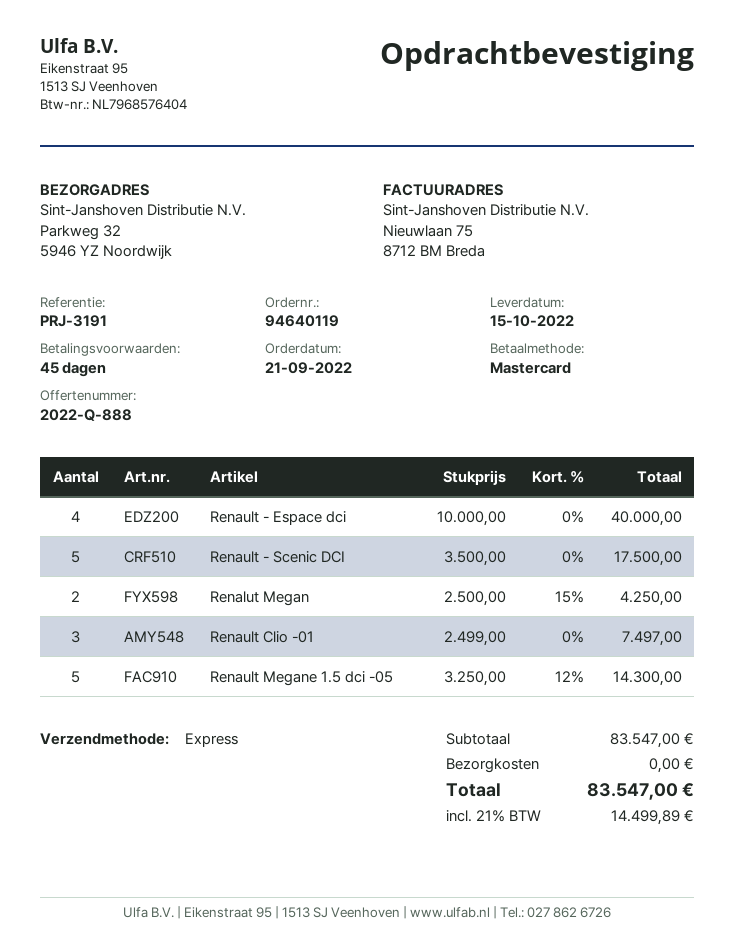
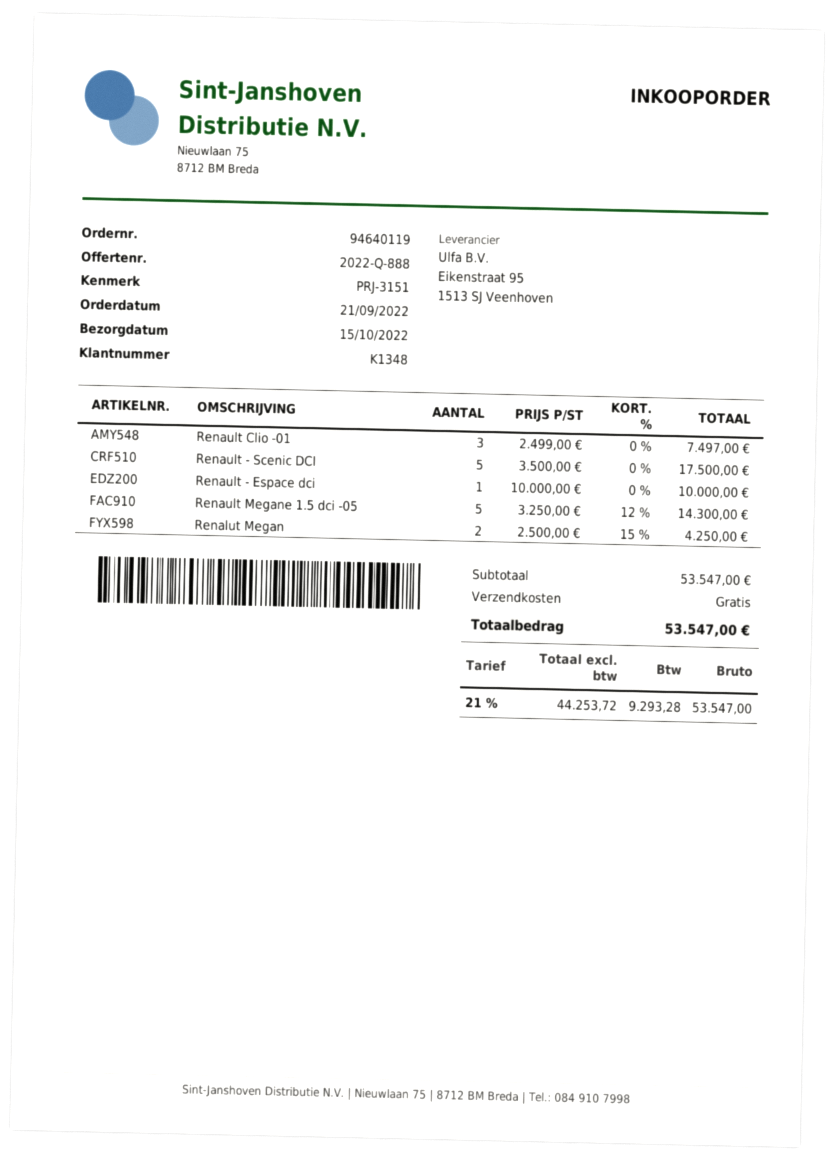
reference: PRJ-3191 -> PRJ-3151
Renault - Espace dci: 4 x 10000.00 = 40000.00 -> 1 x 10000.00 = 10000.00
subtotal: 83547.00 -> 53547.00
tax: 21% = 14499.89 -> 21% = 9293.28
total: 83547.00 -> 53547.00

